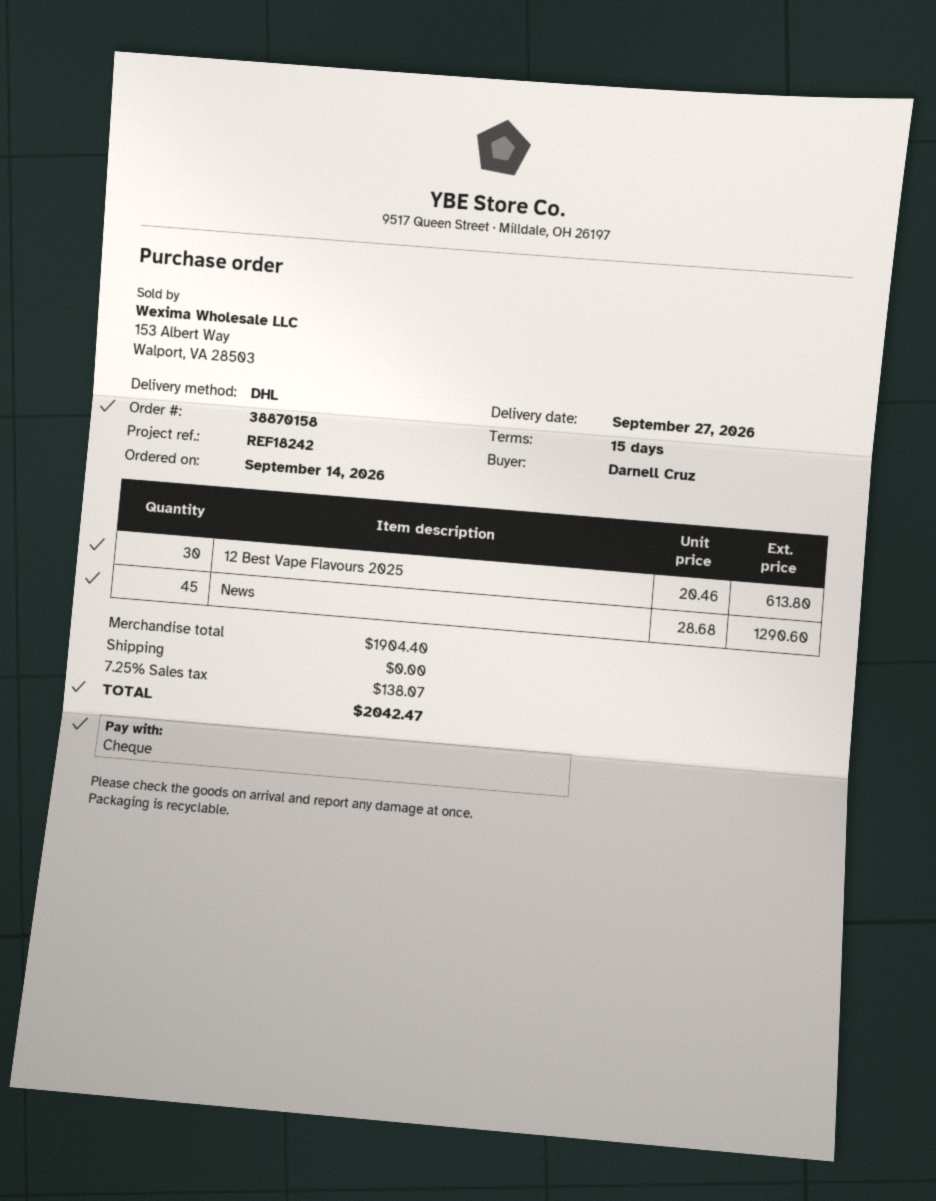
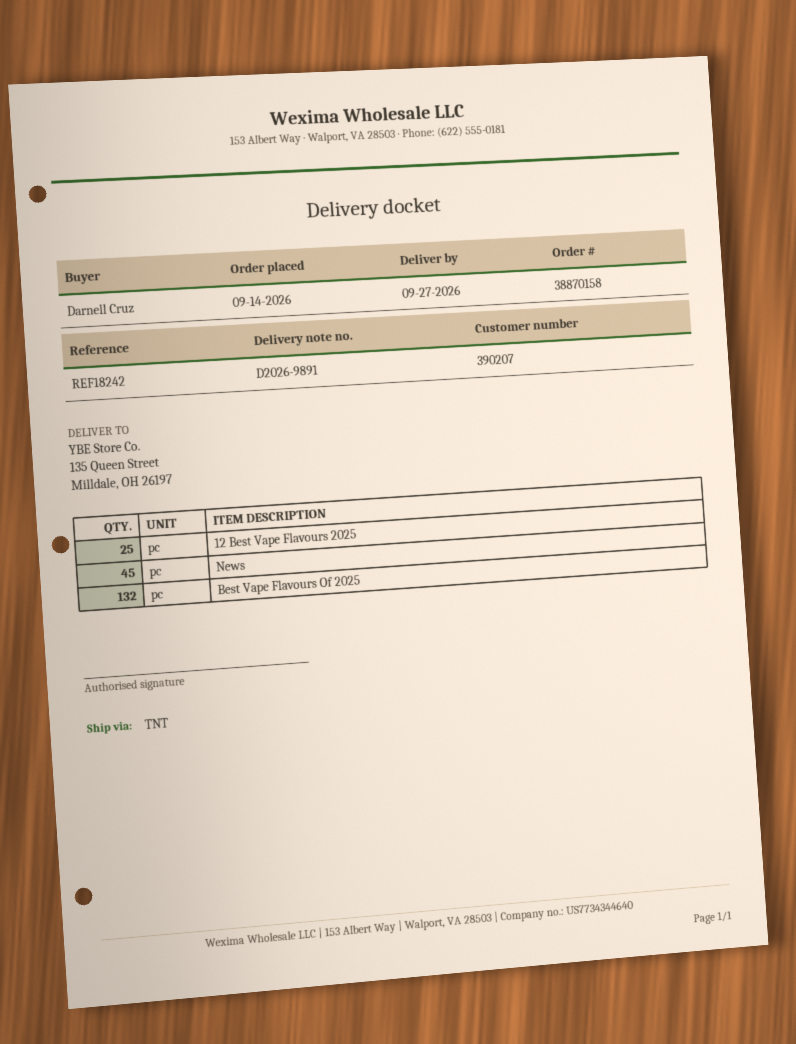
shipping method: DHL -> TNT
12 Best Vape Flavours 2025: 30 -> 25
Best Vape Flavours Of 2025: none -> 132

